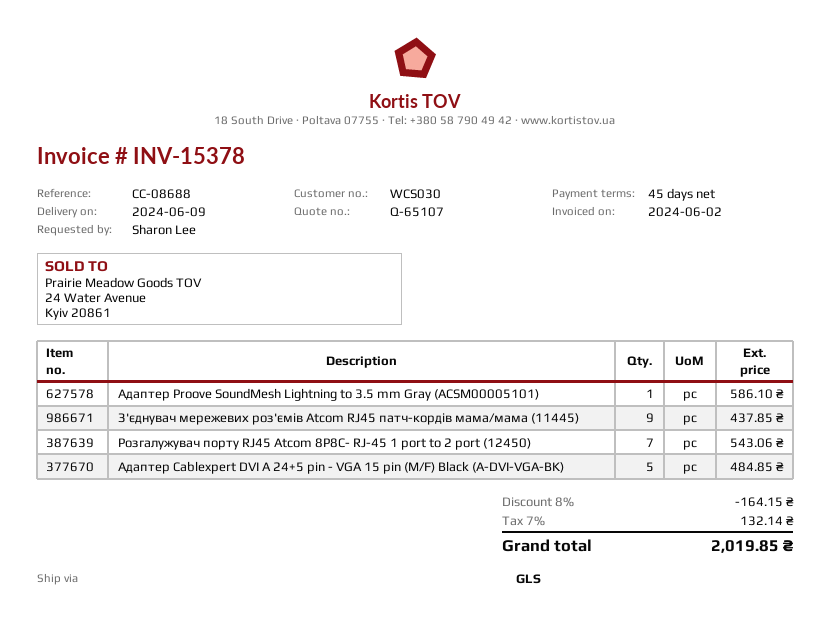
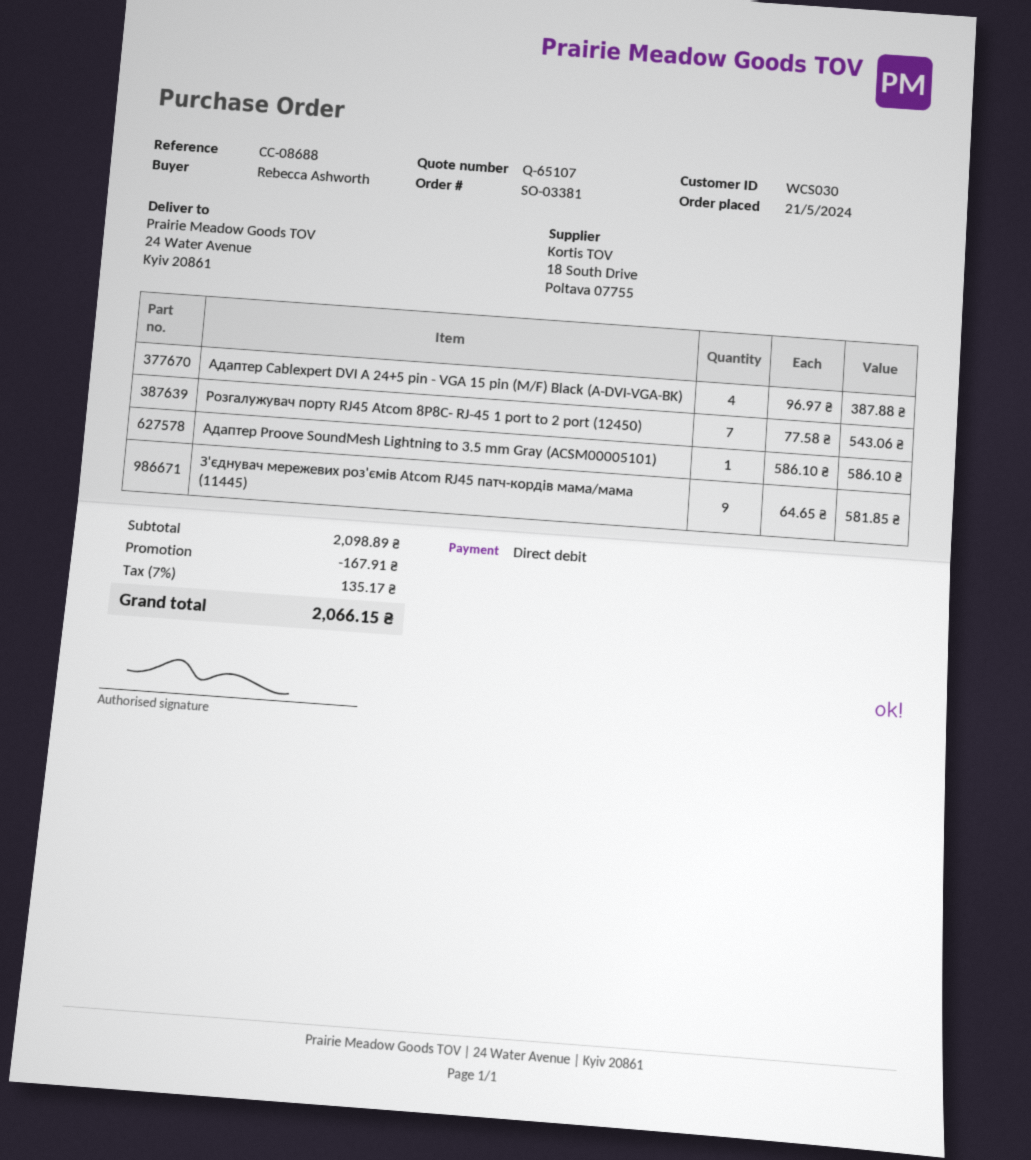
ordered by: Sharon Lee -> Rebecca Ashworth
З'єднувач мережевих роз'ємів Atcom RJ45 патч-кордів мама/мама (11445): 9 for 437.85 -> 9 for 581.85
Адаптер Cablexpert DVI A 24+5 pin - VGA 15 pin (M/F) Black (A-DVI-VGA-BK): 5 for 484.85 -> 4 for 387.88
discount: 164.15 -> 167.91
tax: 7% = 132.14 -> 7% = 135.17
total: 2019.85 -> 2066.15

